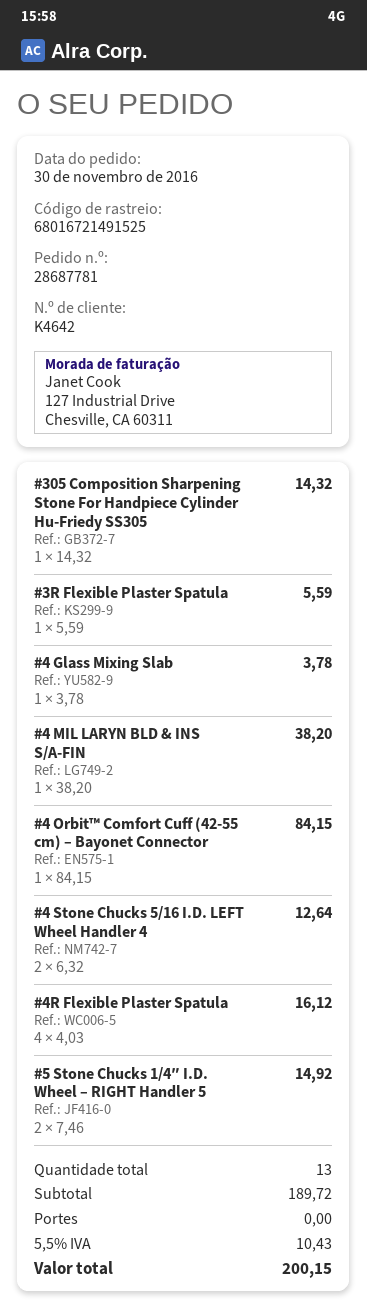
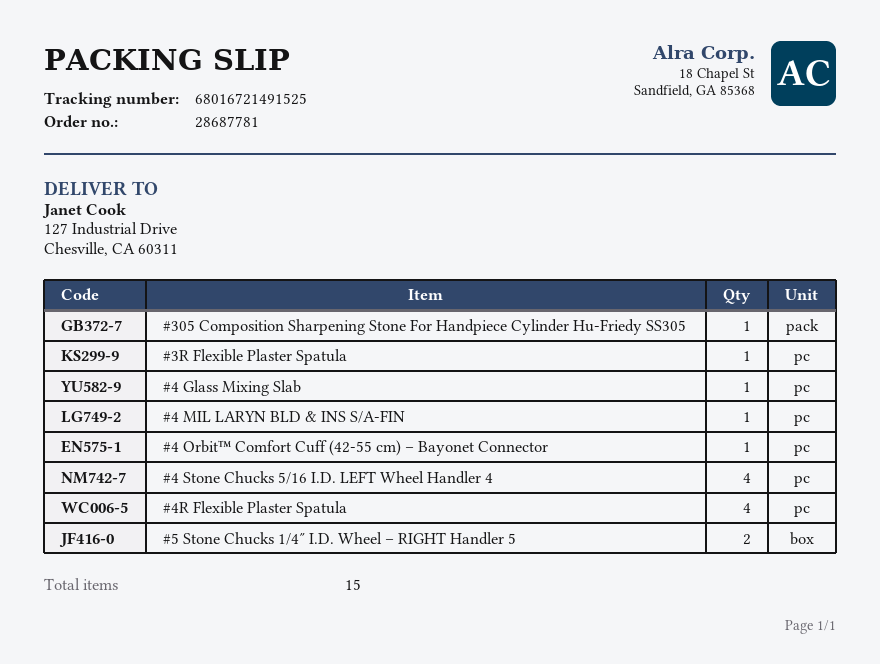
#4 Stone Chucks 5/16 I.D. LEFT Wheel Handler 4: 2 -> 4
total quantity: 13 -> 15

